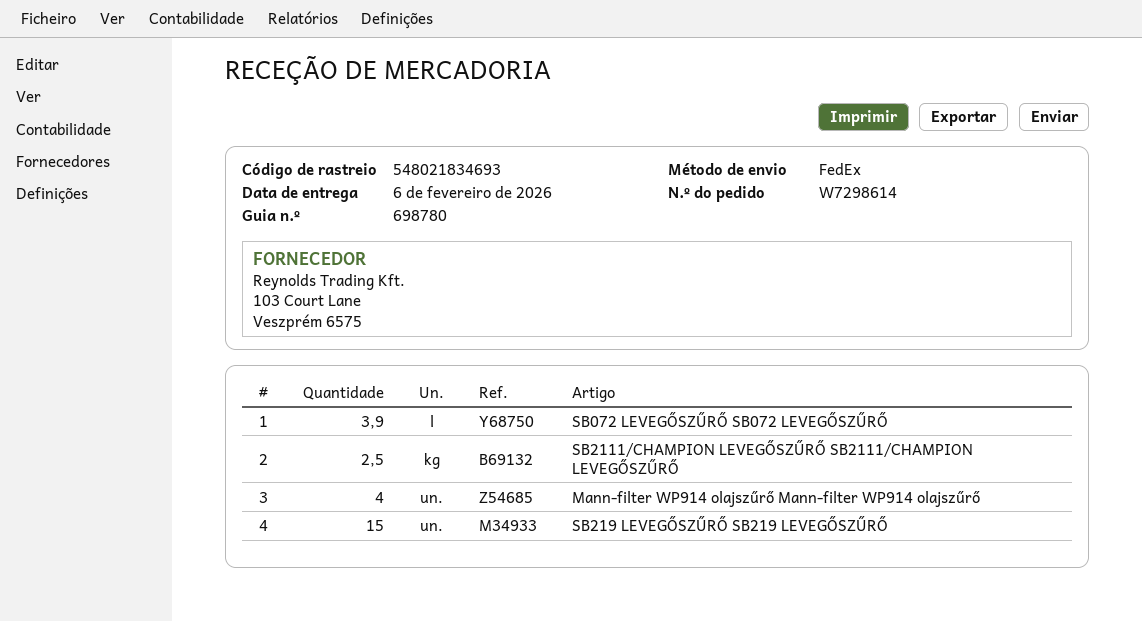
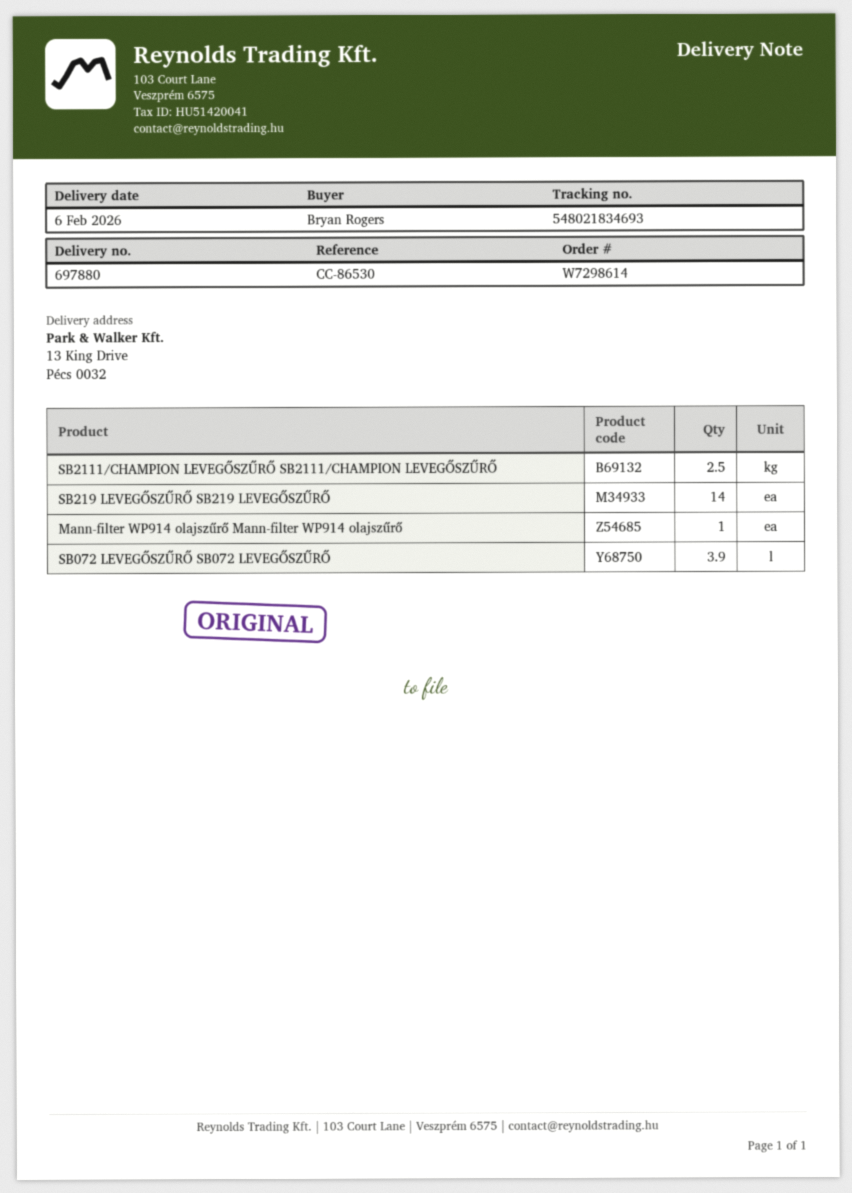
delivery note number: 698780 -> 697880
Mann-filter WP914 olajszűrő Mann-filter WP914 olajszűrő: 4 -> 1
SB219 LEVEGŐSZŰRŐ SB219 LEVEGŐSZŰRŐ: 15 -> 14

